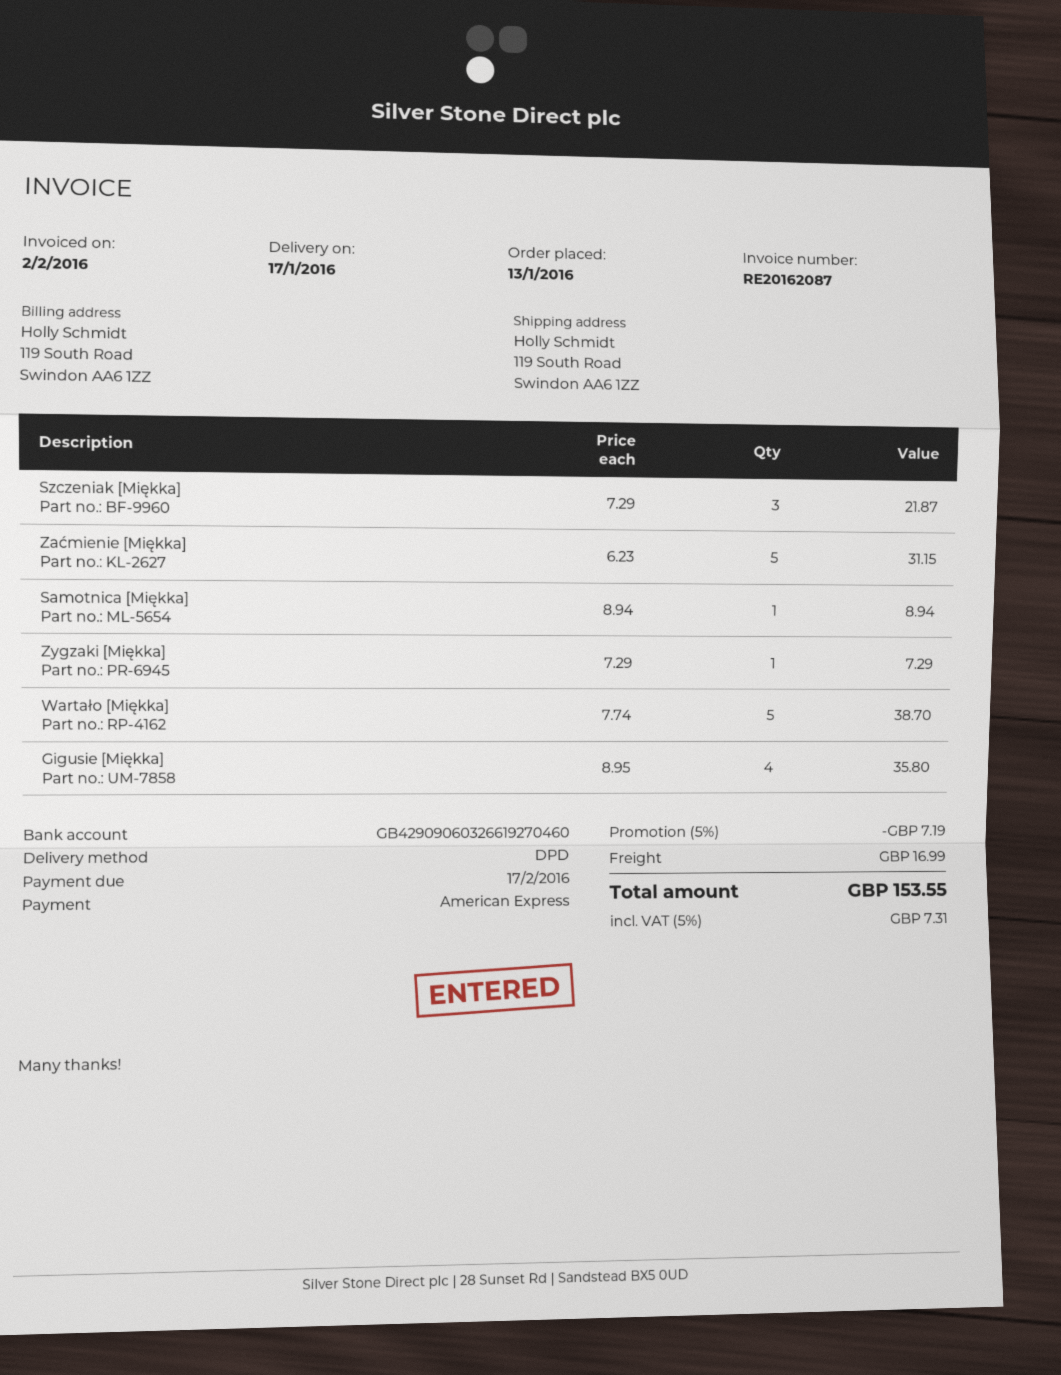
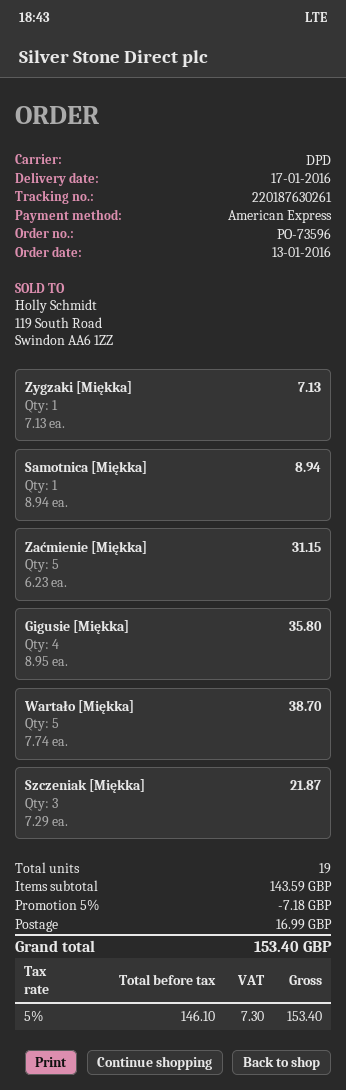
Zygzaki [Miękka]: 1 x 7.29 = 7.29 -> 1 x 7.13 = 7.13
discount: 5% = 7.19 -> 5% = 7.18
tax: 5% = 7.31 -> 5% = 7.30
total: 153.55 -> 153.40

